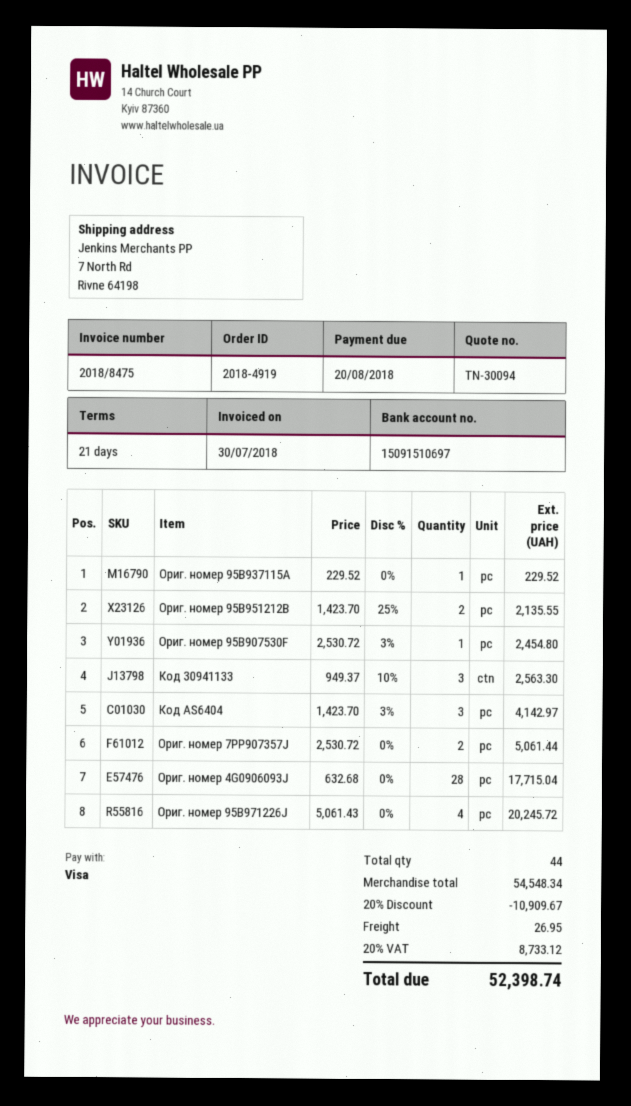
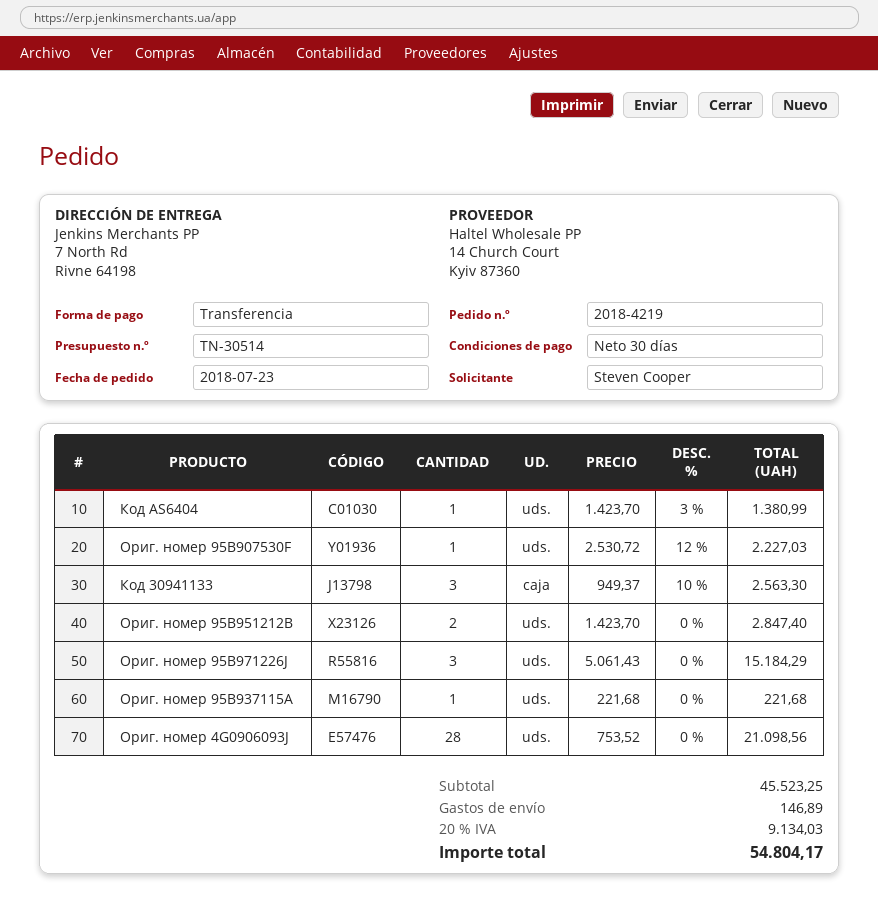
quote number: TN-30094 -> TN-30514
order number: 2018-4919 -> 2018-4219
payment terms: 21 days -> 30 days
payment method: Visa -> bank transfer
Ориг. номер 95B937115A: 1 x 229.52 = 229.52 -> 1 x 221.68 = 221.68
Ориг. номер 95B951212B: 2 x 1423.70 - 25% = 2135.55 -> 2 x 1423.70 = 2847.40
Ориг. номер 95B907530F: 1 x 2530.72 - 3% = 2454.80 -> 1 x 2530.72 - 12% = 2227.03
Код AS6404: 3 x 1423.70 - 3% = 4142.97 -> 1 x 1423.70 - 3% = 1380.99
Ориг. номер 7PP907357J: 2 x 2530.72 = 5061.44 -> none
Ориг. номер 4G0906093J: 28 x 632.68 = 17715.04 -> 28 x 753.52 = 21098.56
Ориг. номер 95B971226J: 4 x 5061.43 = 20245.72 -> 3 x 5061.43 = 15184.29
subtotal: 54548.34 -> 45523.25
discount: 20% = 10909.67 -> none
shipping: 26.95 -> 146.89
tax: 20% = 8733.12 -> 20% = 9134.03
total: 52398.74 -> 54804.17

